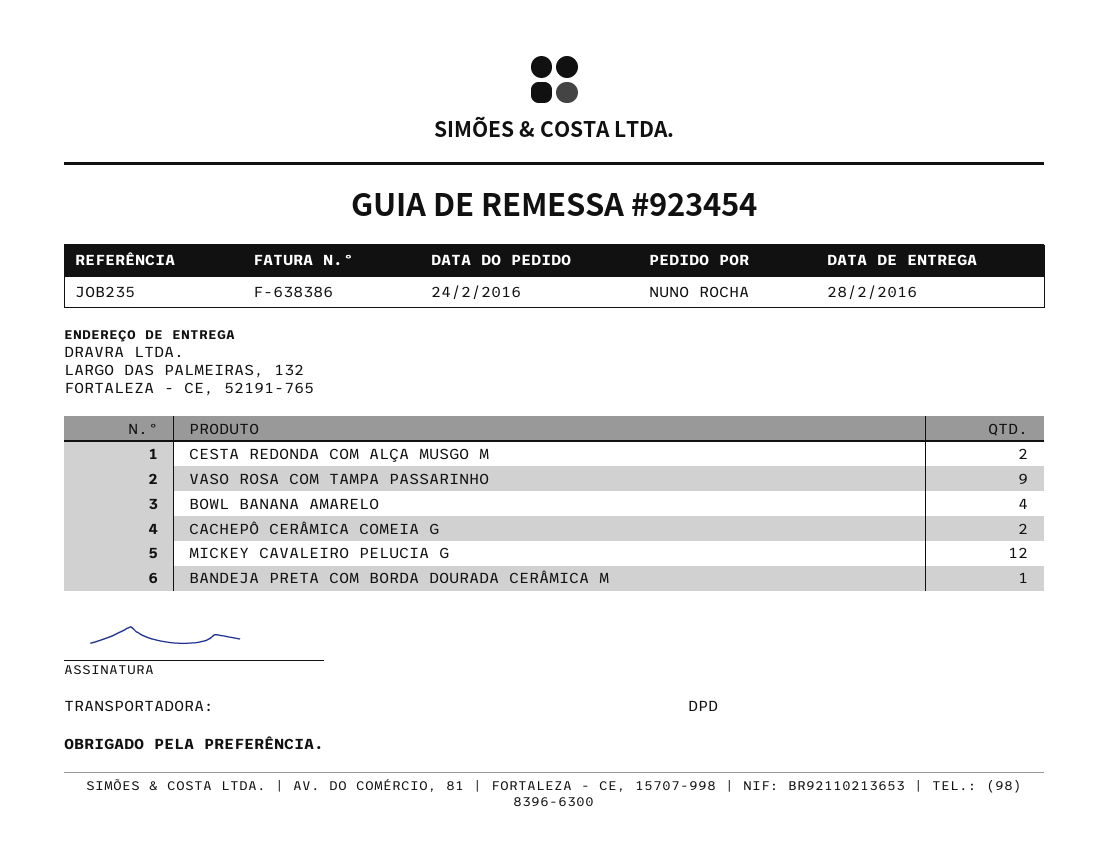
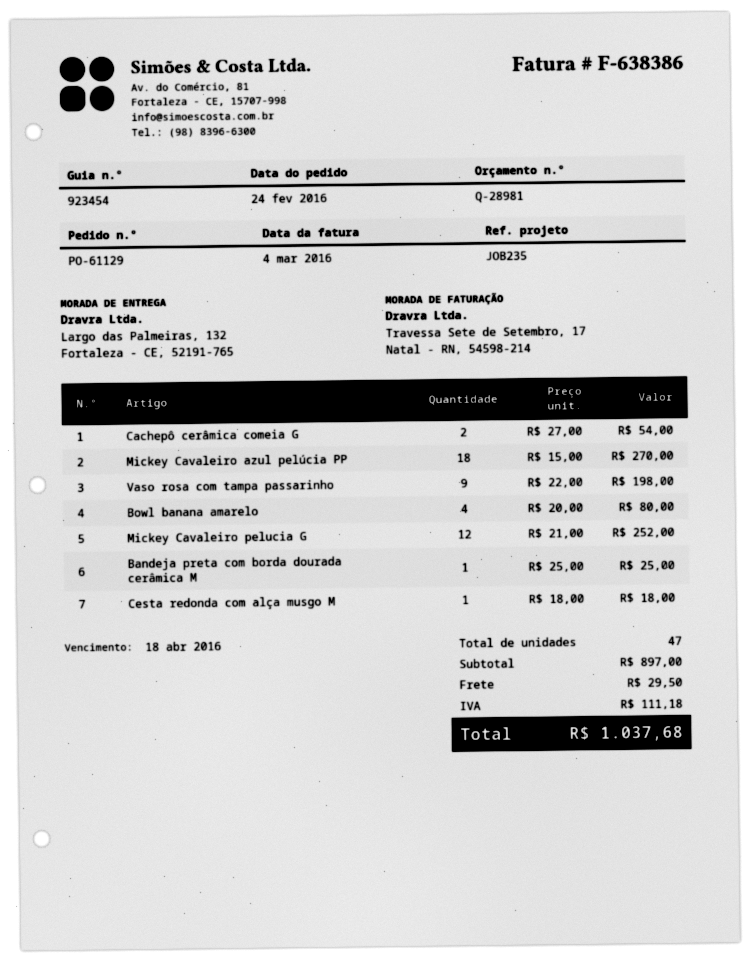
CESTA REDONDA COM ALÇA MUSGO M: 2 -> 1
Mickey Cavaleiro azul pelúcia PP: none -> 18

